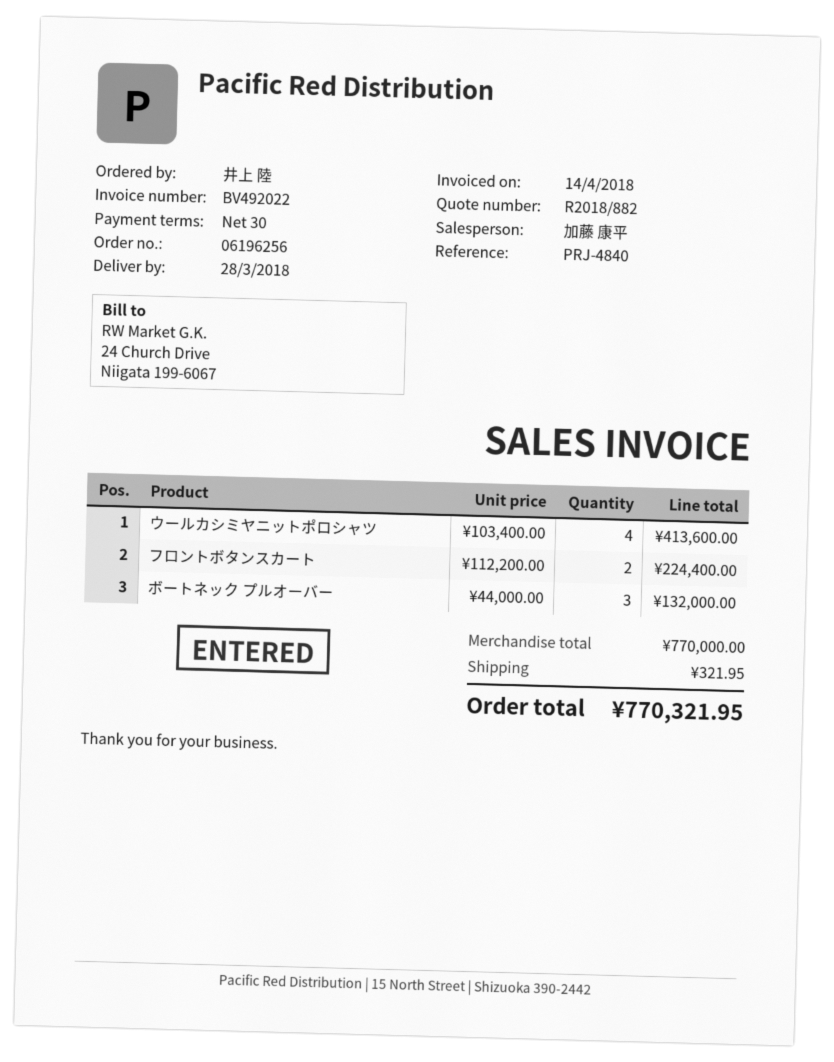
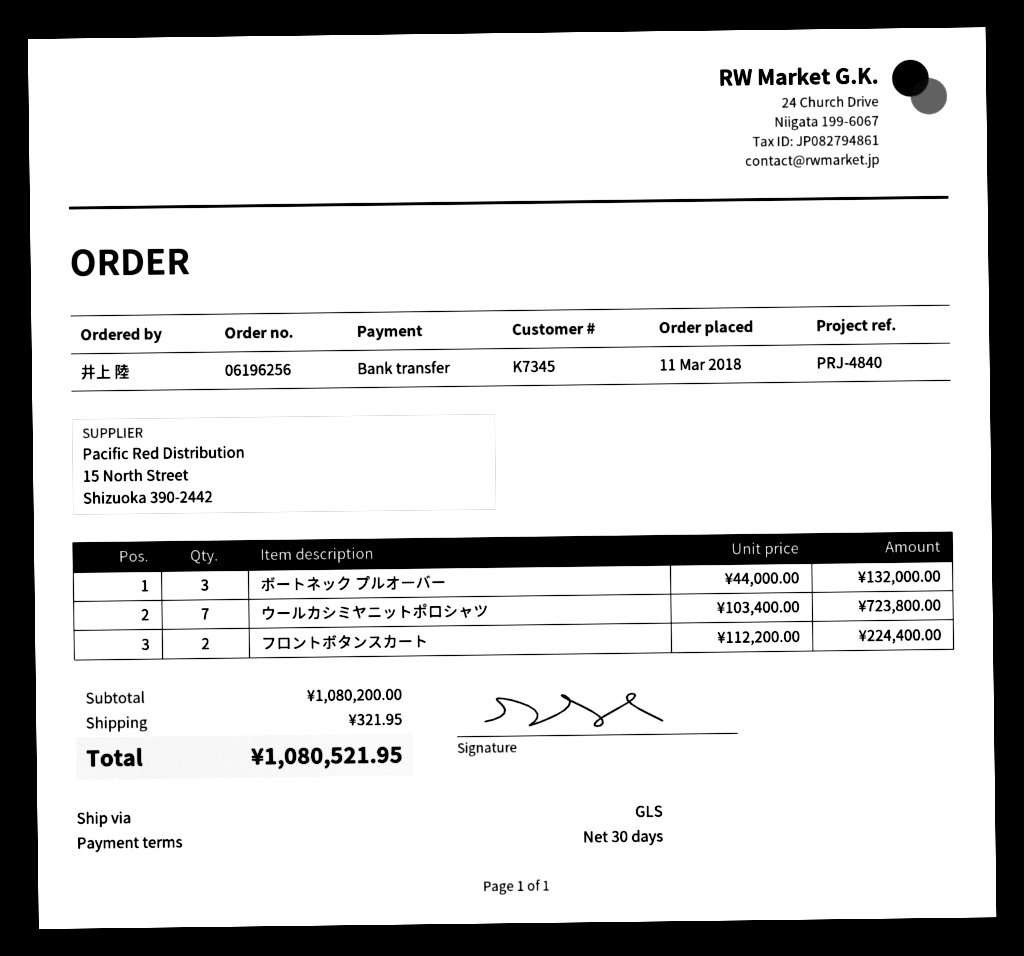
ウールカシミヤニットポロシャツ: 4 x 103400.00 = 413600.00 -> 7 x 103400.00 = 723800.00
subtotal: 770000.00 -> 1080200.00
total: 770321.95 -> 1080521.95

